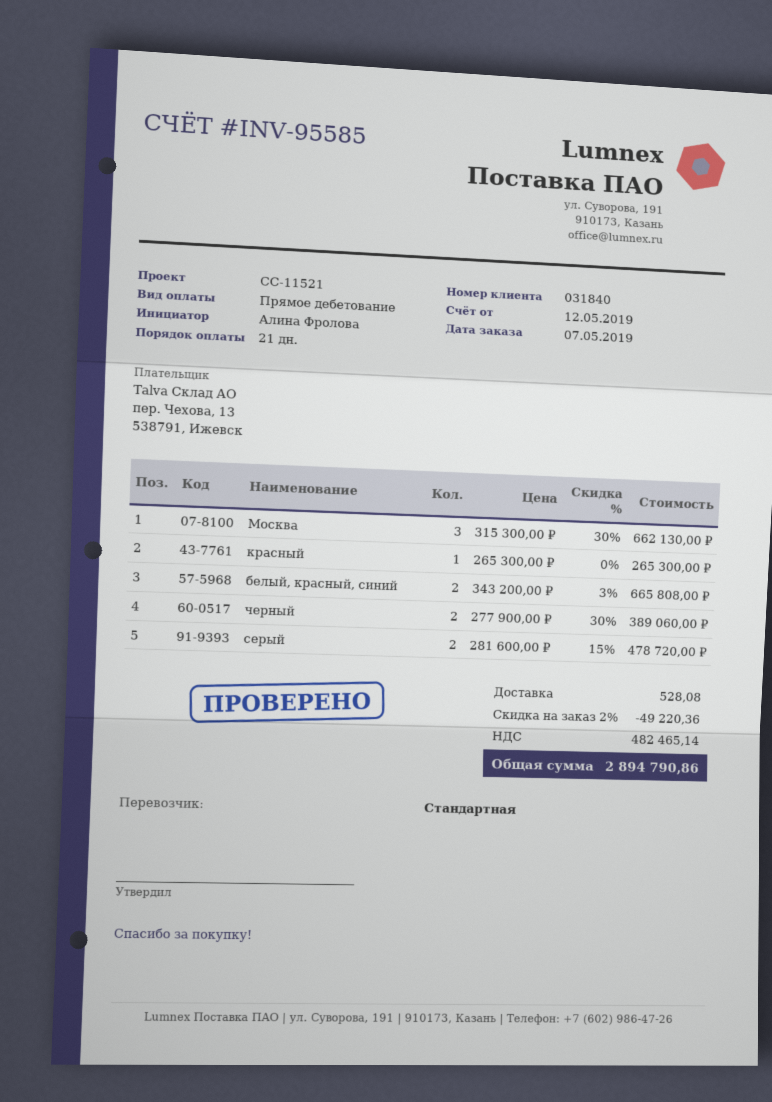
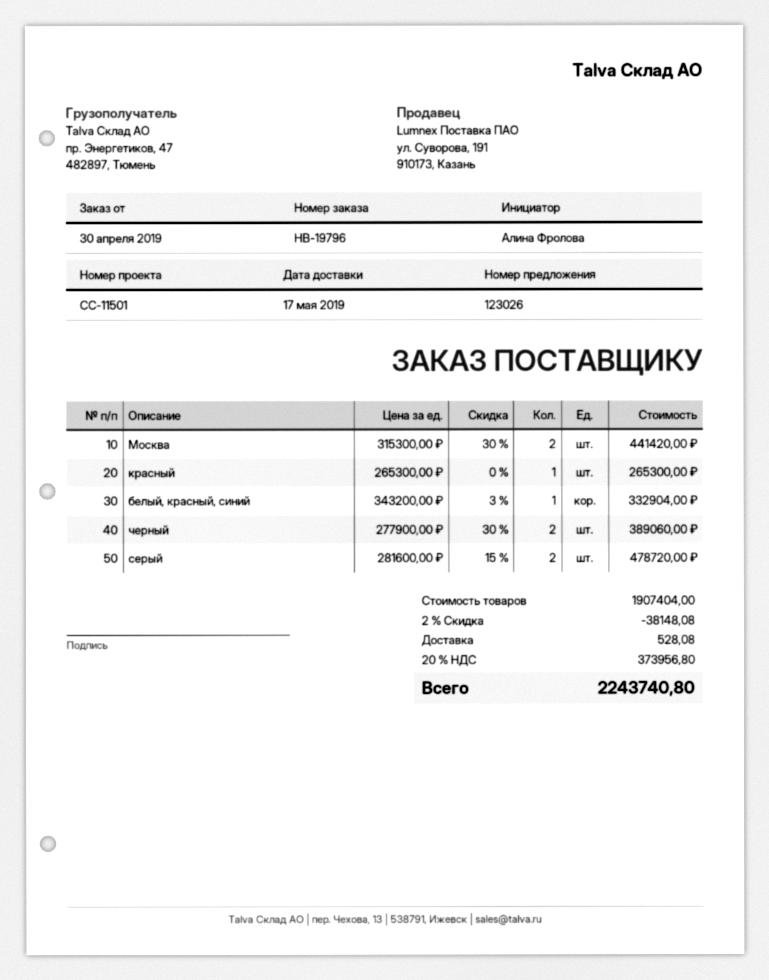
order date: 2019-05-07 -> 2019-04-30
reference: CC-11521 -> CC-11501
Москва: 3 x 315300.00 - 30% = 662130.00 -> 2 x 315300.00 - 30% = 441420.00
белый, красный, синий: 2 x 343200.00 - 3% = 665808.00 -> 1 x 343200.00 - 3% = 332904.00
discount: 2% = 49220.36 -> 2% = 38148.08
tax: 482465.14 -> 373956.80
total: 2894790.86 -> 2243740.80

